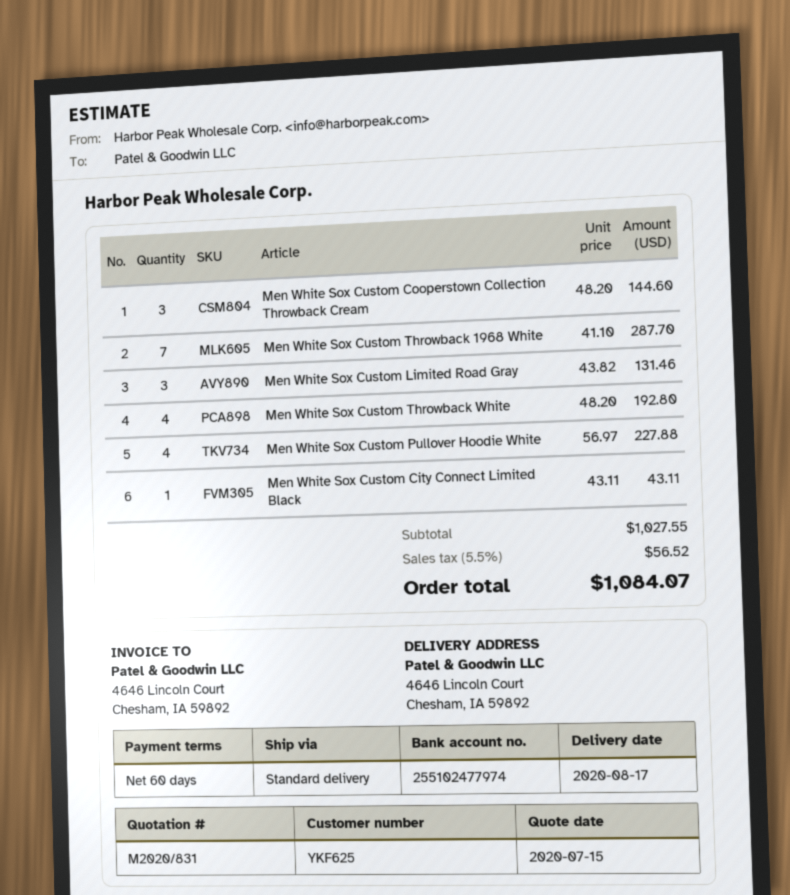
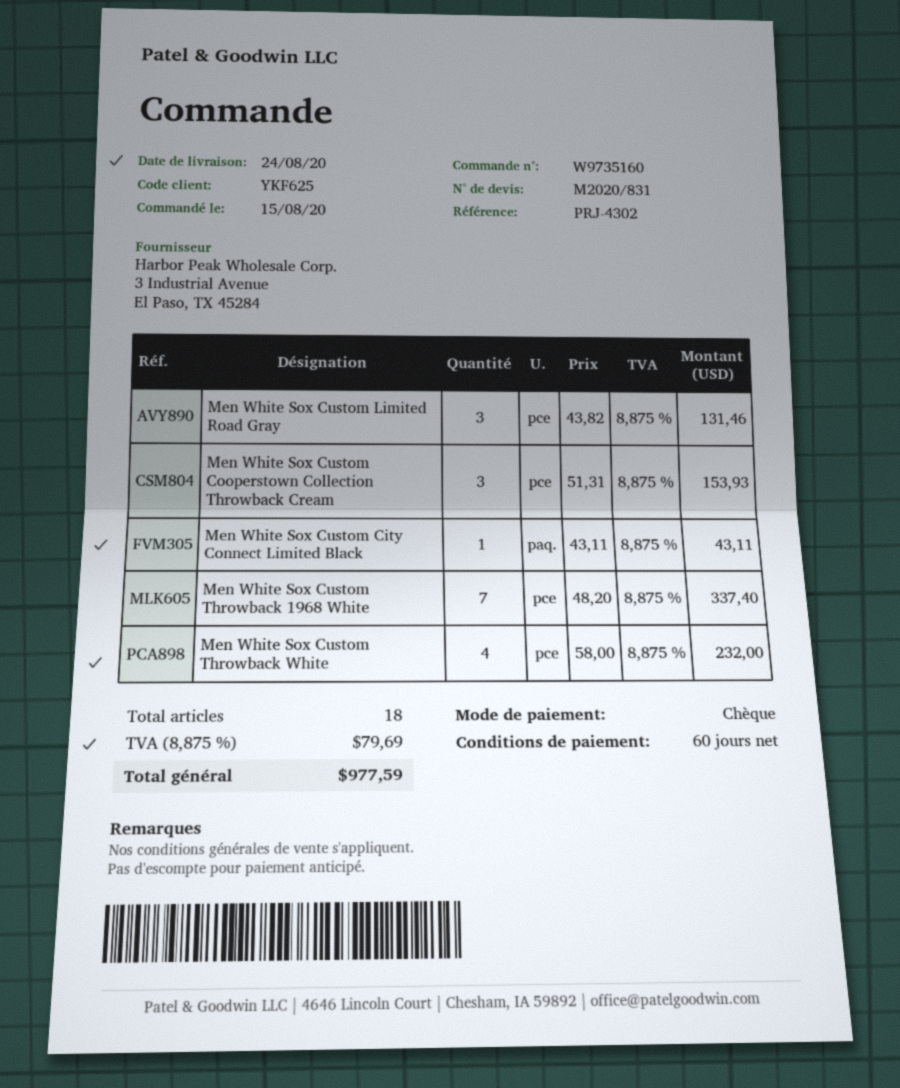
delivery date: 2020-08-17 -> 2020-08-24
Men White Sox Custom Cooperstown Collection Throwback Cream: 3 x 48.20 = 144.60 -> 3 x 51.31 = 153.93
Men White Sox Custom Throwback 1968 White: 7 x 41.10 = 287.70 -> 7 x 48.20 = 337.40
Men White Sox Custom Throwback White: 4 x 48.20 = 192.80 -> 4 x 58.00 = 232.00
Men White Sox Custom Pullover Hoodie White: 4 x 56.97 = 227.88 -> none
tax: 5.5% = 56.52 -> 8.875% = 79.69
total: 1084.07 -> 977.59

